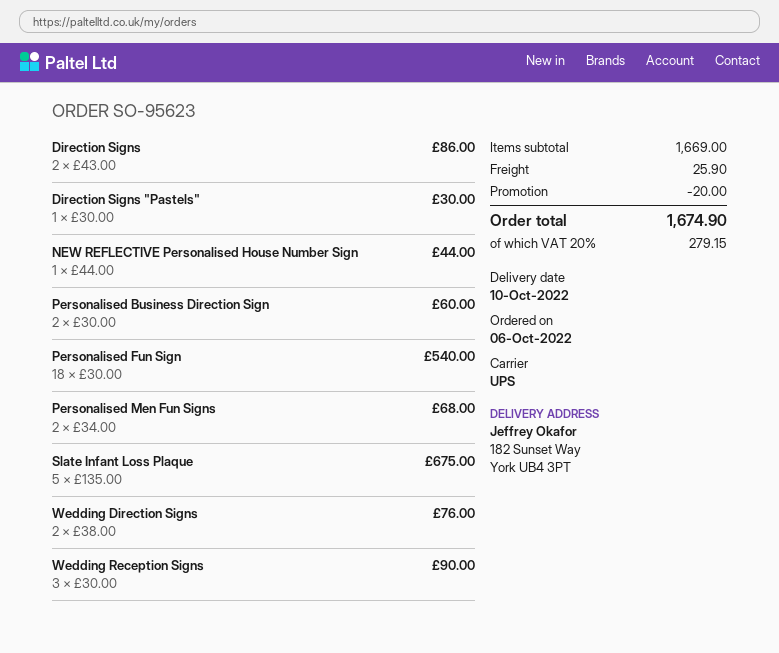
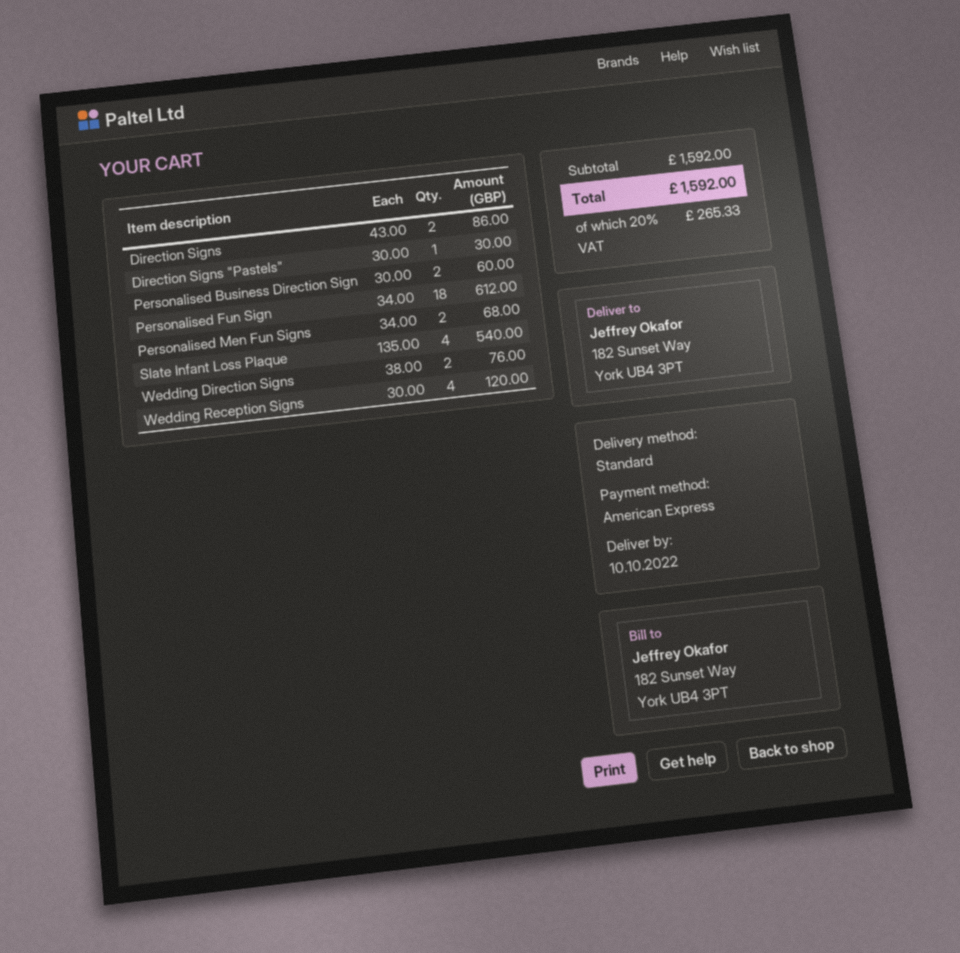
shipping method: UPS -> standard
NEW REFLECTIVE Personalised House Number Sign: 1 x 44.00 = 44.00 -> none
Personalised Fun Sign: 18 x 30.00 = 540.00 -> 18 x 34.00 = 612.00
Slate Infant Loss Plaque: 5 x 135.00 = 675.00 -> 4 x 135.00 = 540.00
Wedding Reception Signs: 3 x 30.00 = 90.00 -> 4 x 30.00 = 120.00
subtotal: 1669.00 -> 1592.00
discount: 20.00 -> none
shipping: 25.90 -> none
tax: 20% = 279.15 -> 20% = 265.33
total: 1674.90 -> 1592.00

